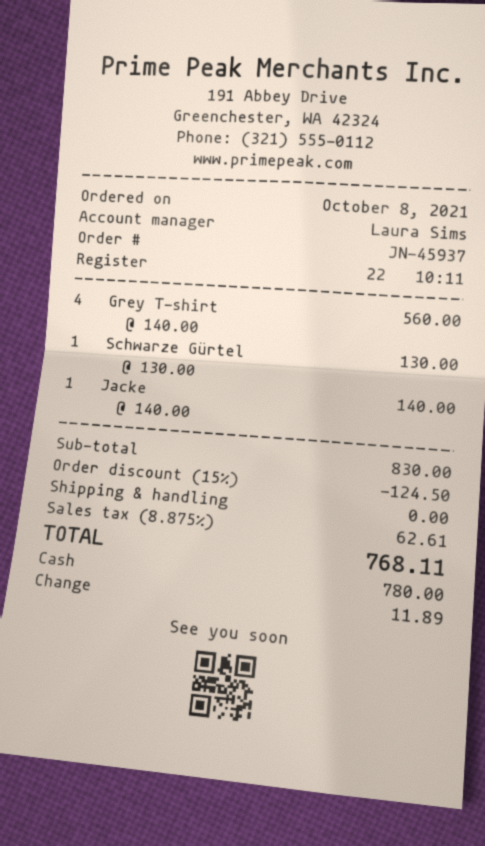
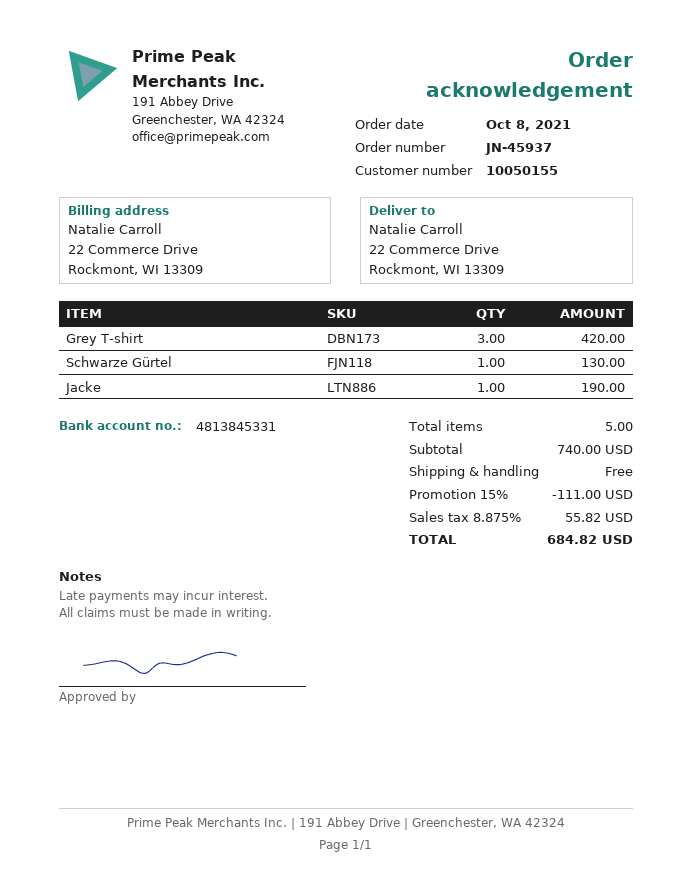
Grey T-shirt: 4 for 560.00 -> 3 for 420.00
Jacke: 1 for 140.00 -> 1 for 190.00
subtotal: 830.00 -> 740.00
discount: 15% = 124.50 -> 15% = 111.00
tax: 8.875% = 62.61 -> 8.875% = 55.82
total: 768.11 -> 684.82

